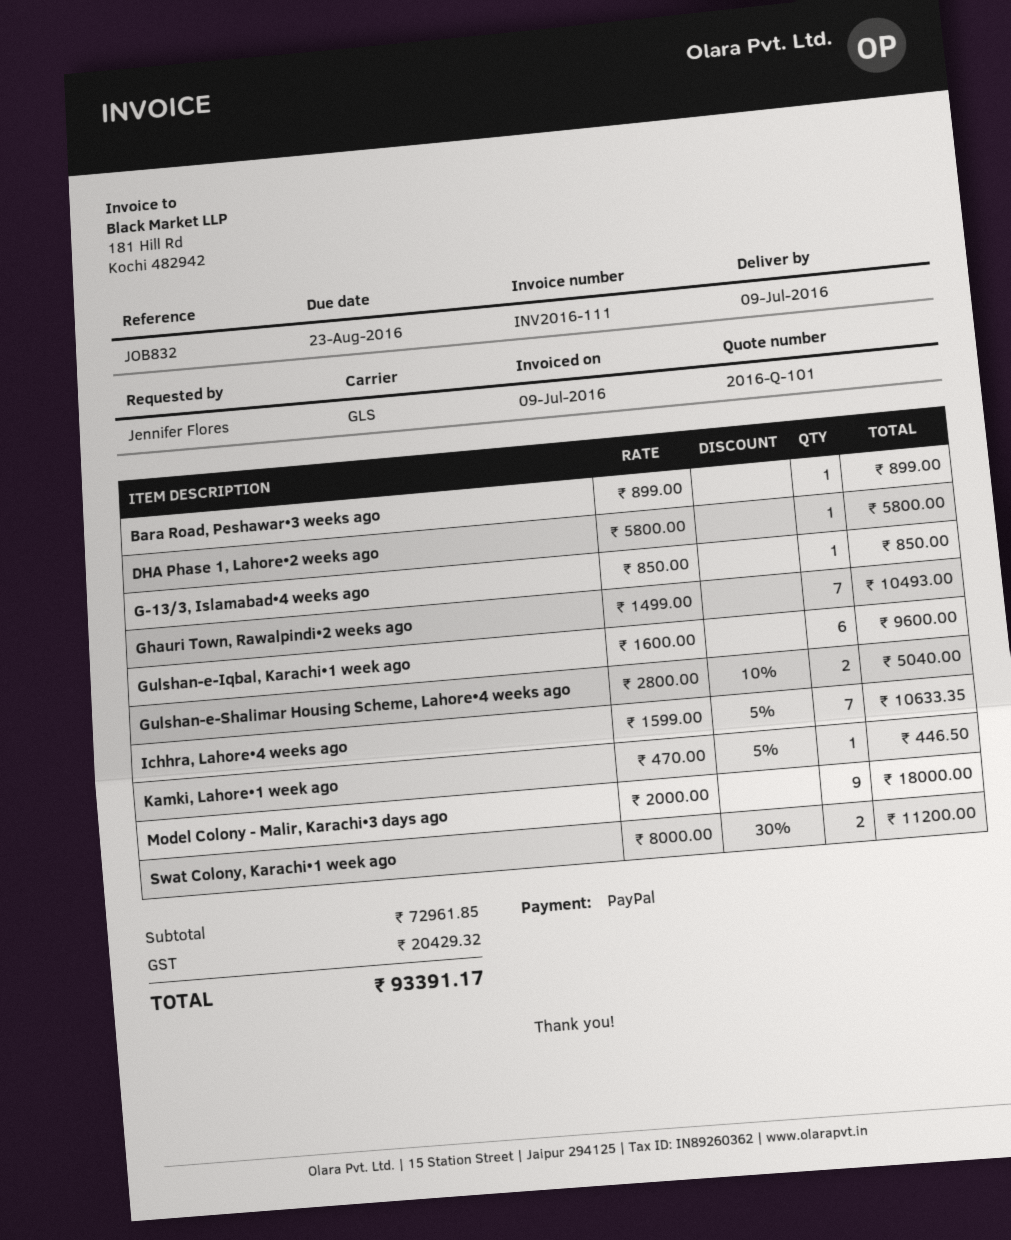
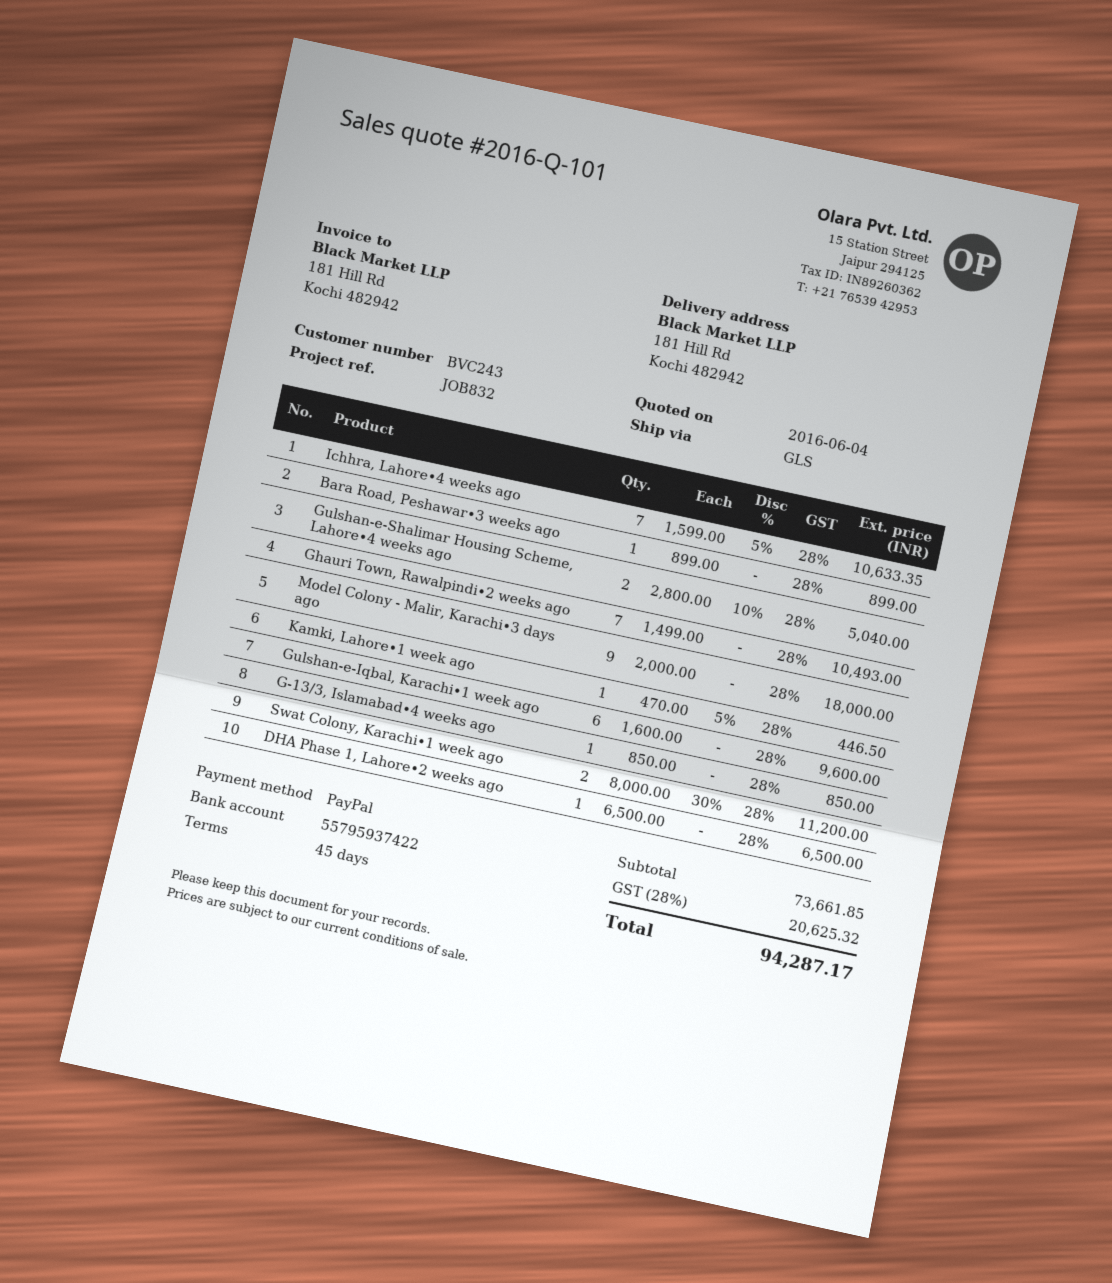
DHA Phase 1, Lahore•2 weeks ago: 1 x 5800.00 = 5800.00 -> 1 x 6500.00 = 6500.00
subtotal: 72961.85 -> 73661.85
tax: 20429.32 -> 20625.32
total: 93391.17 -> 94287.17

